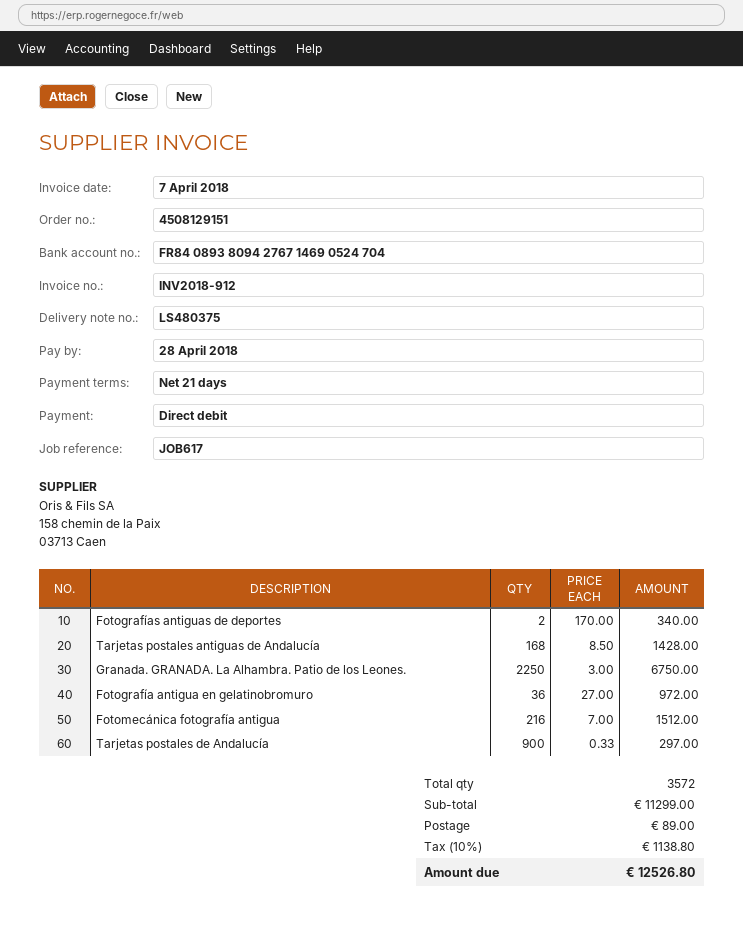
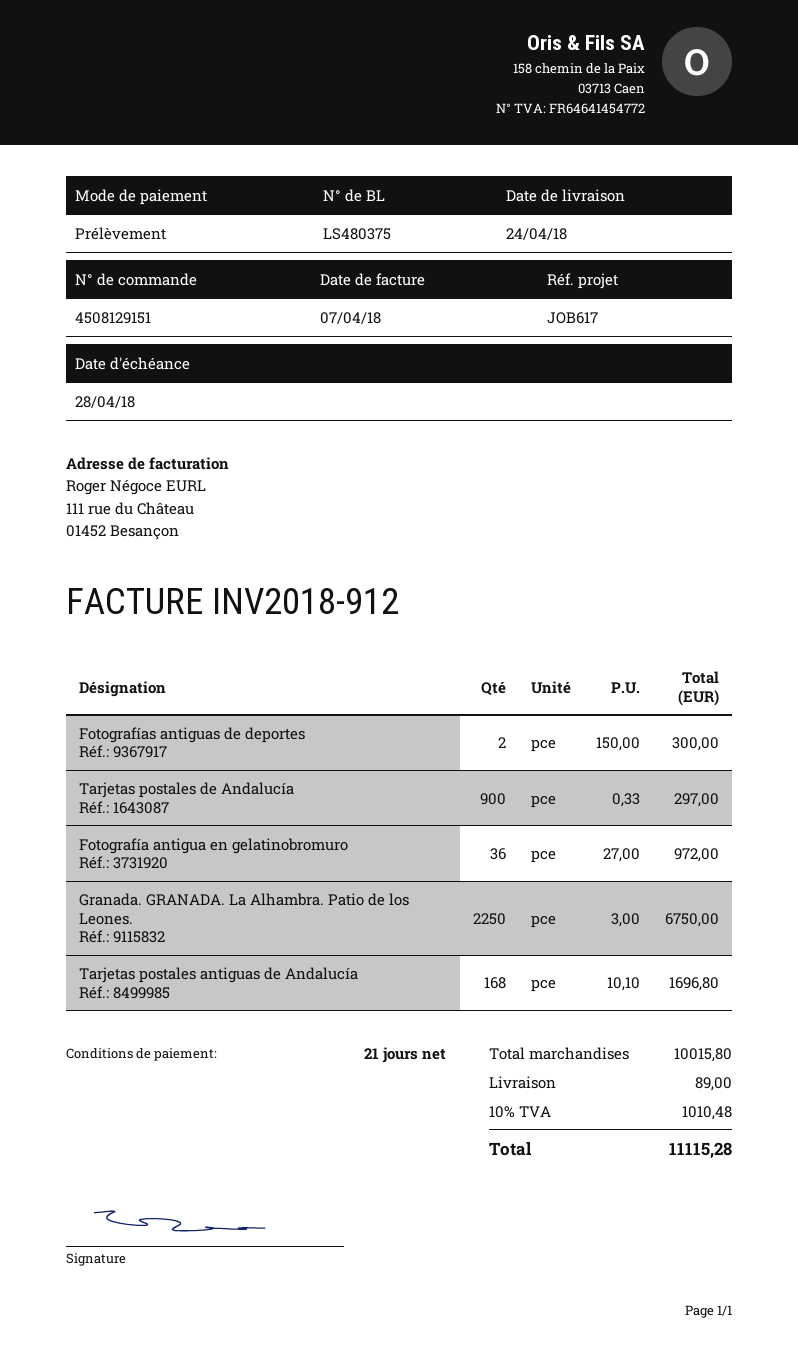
Fotografías antiguas de deportes: 2 x 170.00 = 340.00 -> 2 x 150.00 = 300.00
Tarjetas postales antiguas de Andalucía: 168 x 8.50 = 1428.00 -> 168 x 10.10 = 1696.80
Fotomecánica fotografía antigua: 216 x 7.00 = 1512.00 -> none
subtotal: 11299.00 -> 10015.80
tax: 10% = 1138.80 -> 10% = 1010.48
total: 12526.80 -> 11115.28

